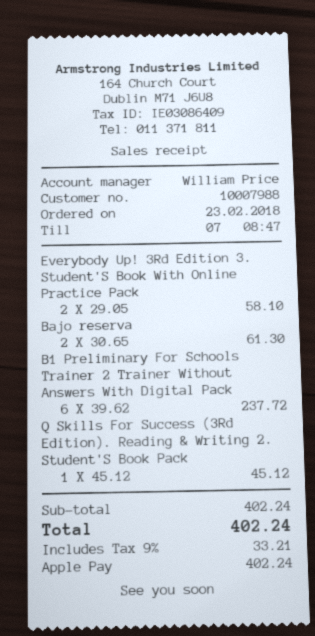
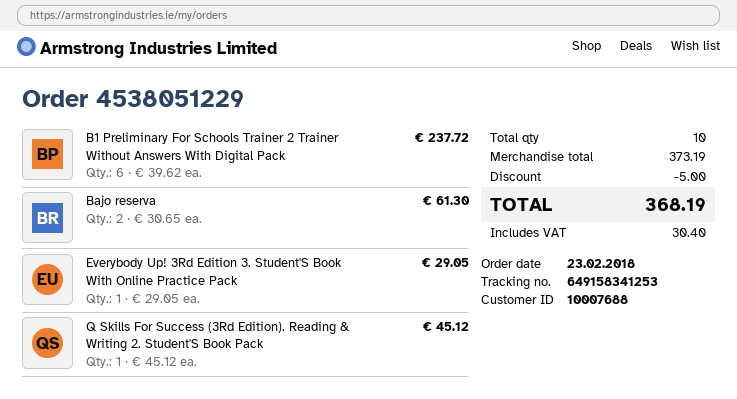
customer number: 10007988 -> 10007688
Everybody Up! 3Rd Edition 3. Student'S Book With Online Practice Pack: 2 x 29.05 = 58.10 -> 1 x 29.05 = 29.05
subtotal: 402.24 -> 373.19
discount: none -> 5.00
tax: 33.21 -> 30.40
total: 402.24 -> 368.19

